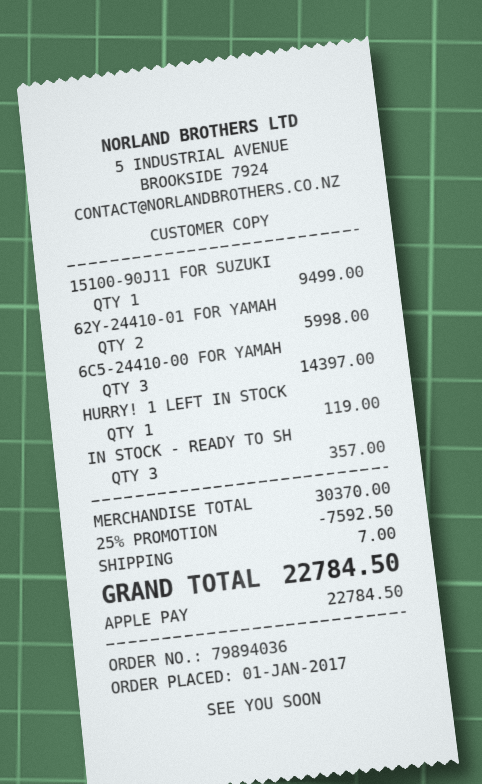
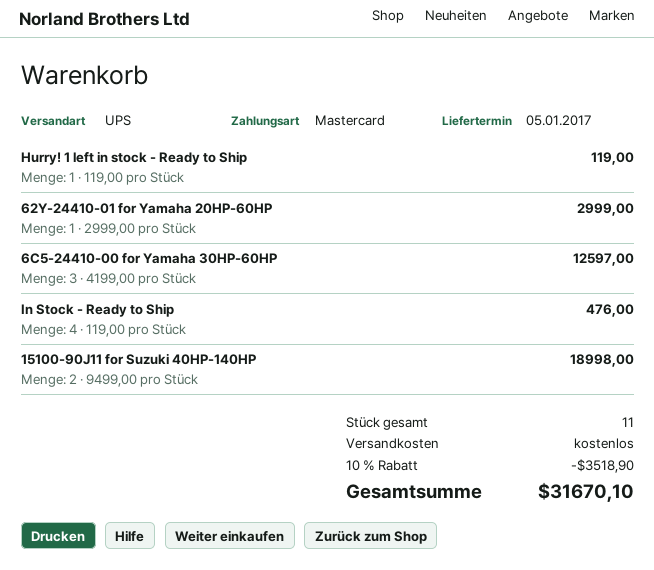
payment method: Apple Pay -> Mastercard
15100-90J11 FOR SUZUKI: 1 for 9499.00 -> 2 for 18998.00
62Y-24410-01 FOR YAMAH: 2 for 5998.00 -> 1 for 2999.00
6C5-24410-00 FOR YAMAH: 3 for 14397.00 -> 3 for 12597.00
IN STOCK - READY TO SH: 3 for 357.00 -> 4 for 476.00
discount: 25% = 7592.50 -> 10% = 3518.90
shipping: 7.00 -> 0.00
total: 22784.50 -> 31670.10

